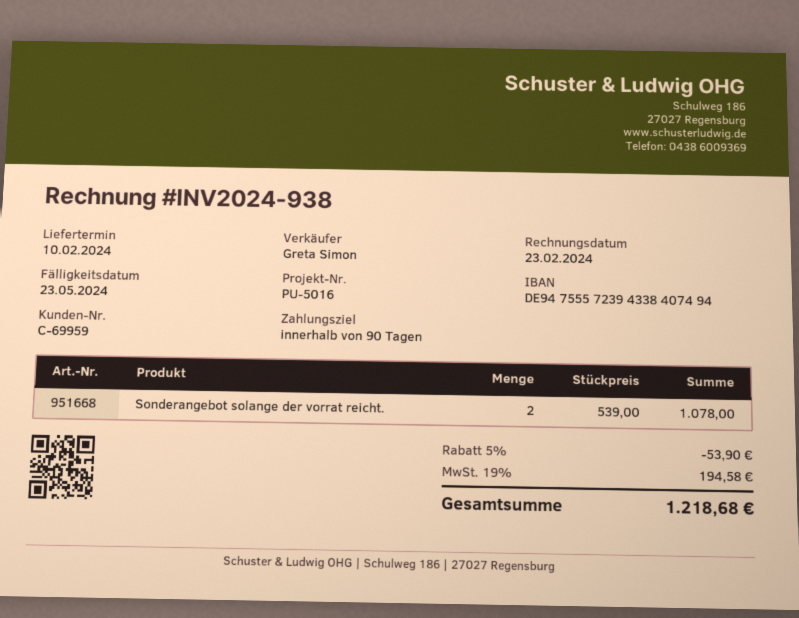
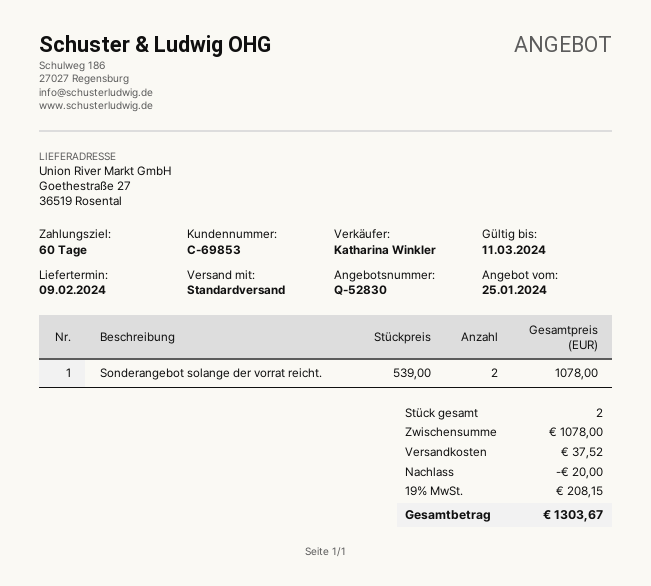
delivery date: 2024-02-10 -> 2024-02-09
payment terms: 90 days -> 60 days
customer number: C-69959 -> C-69853
sales rep: Greta Simon -> Katharina Winkler
discount: 53.90 -> 20.00
shipping: none -> 37.52
tax: 19% = 194.58 -> 19% = 208.15
total: 1218.68 -> 1303.67

